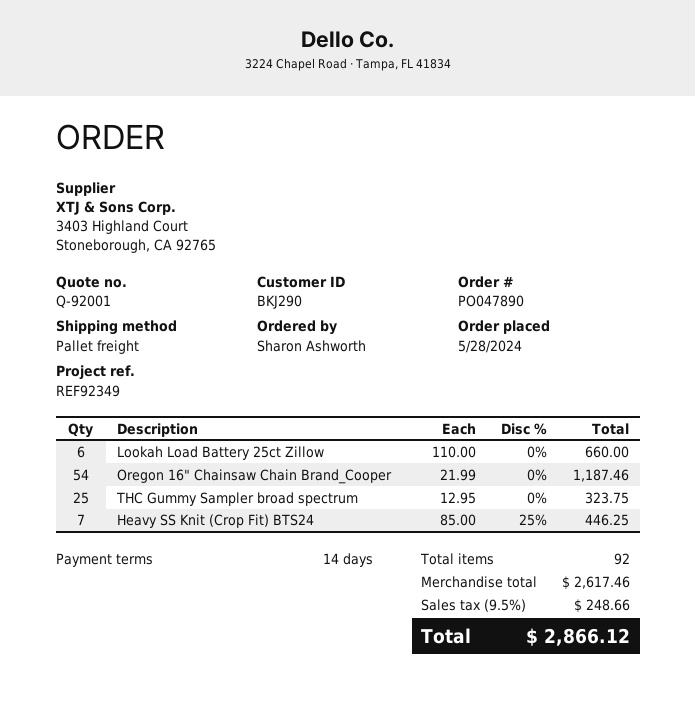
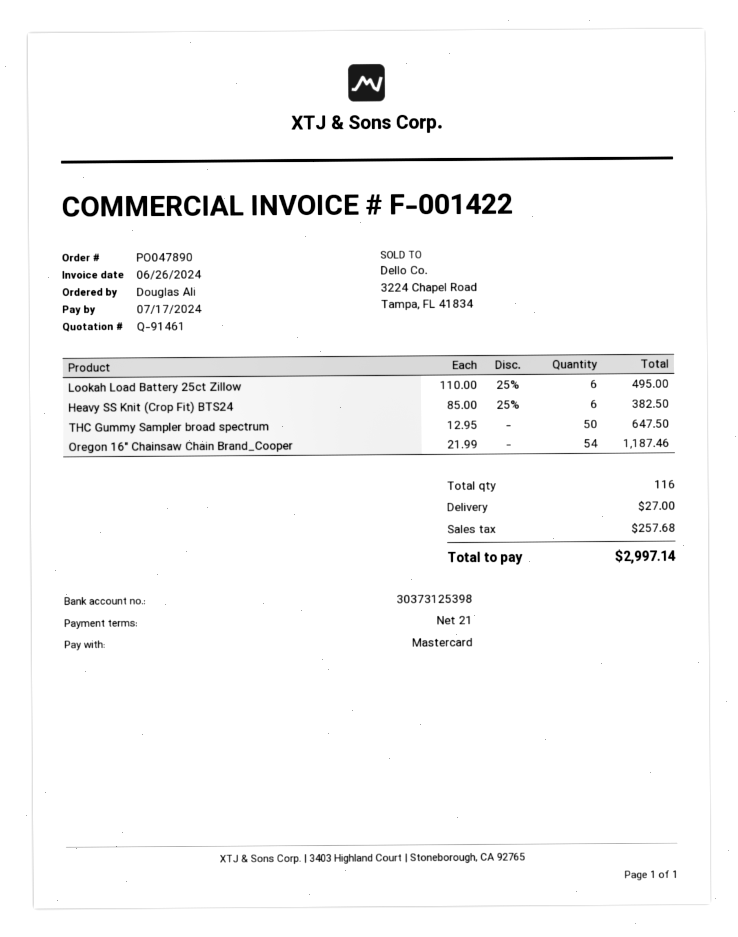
quote number: Q-92001 -> Q-91461
payment terms: 14 days -> 21 days
ordered by: Sharon Ashworth -> Douglas Ali
Lookah Load Battery 25ct Zillow: 6 x 110.00 = 660.00 -> 6 x 110.00 - 25% = 495.00
THC Gummy Sampler broad spectrum: 25 x 12.95 = 323.75 -> 50 x 12.95 = 647.50
Heavy SS Knit (Crop Fit) BTS24: 7 x 85.00 - 25% = 446.25 -> 6 x 85.00 - 25% = 382.50
total quantity: 92 -> 116
shipping: none -> 27.00
tax: 248.66 -> 257.68
total: 2866.12 -> 2997.14

